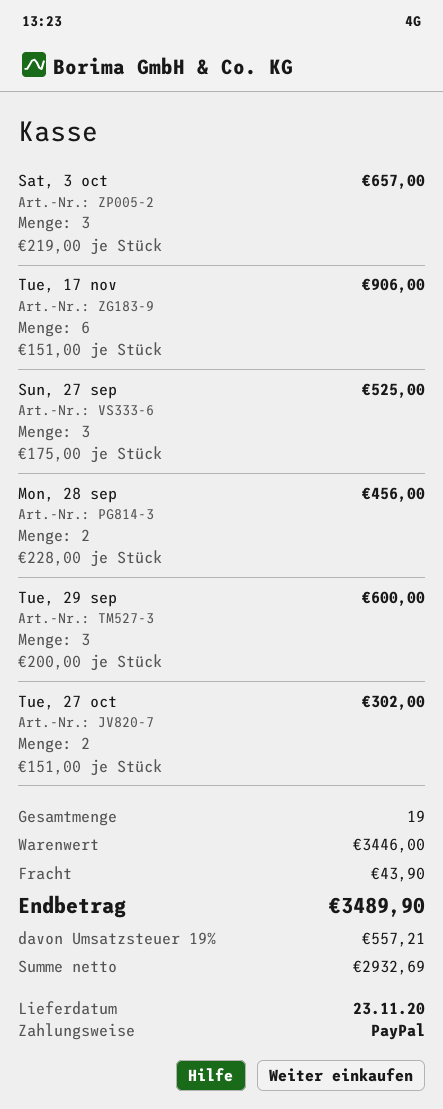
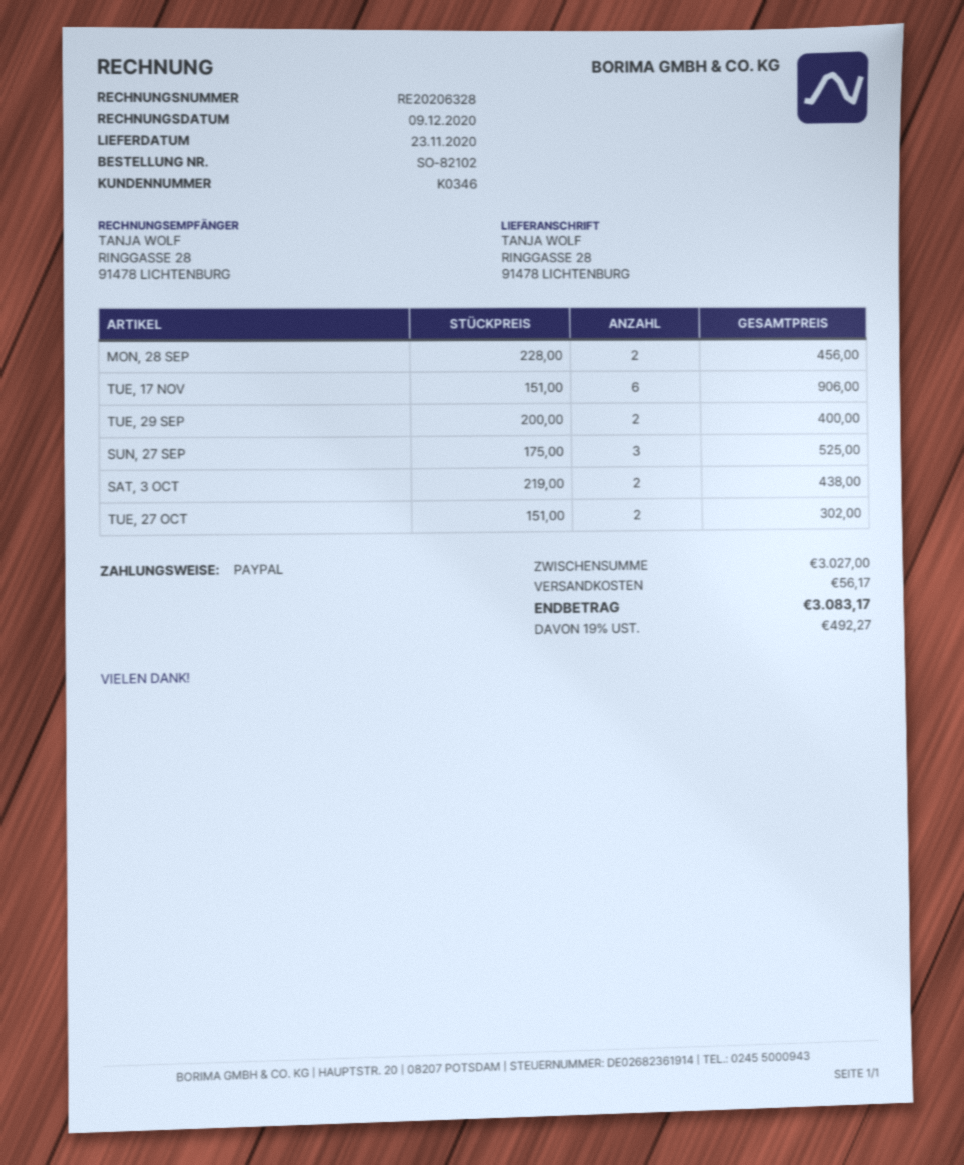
Sat, 3 oct: 3 x 219.00 = 657.00 -> 2 x 219.00 = 438.00
Tue, 29 sep: 3 x 200.00 = 600.00 -> 2 x 200.00 = 400.00
subtotal: 3446.00 -> 3027.00
shipping: 43.90 -> 56.17
tax: 19% = 557.21 -> 19% = 492.27
total: 3489.90 -> 3083.17

